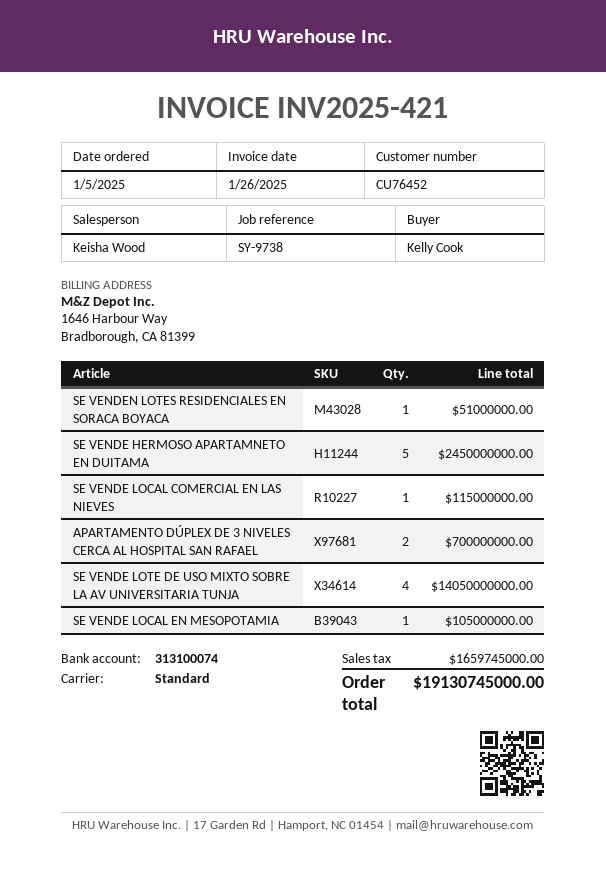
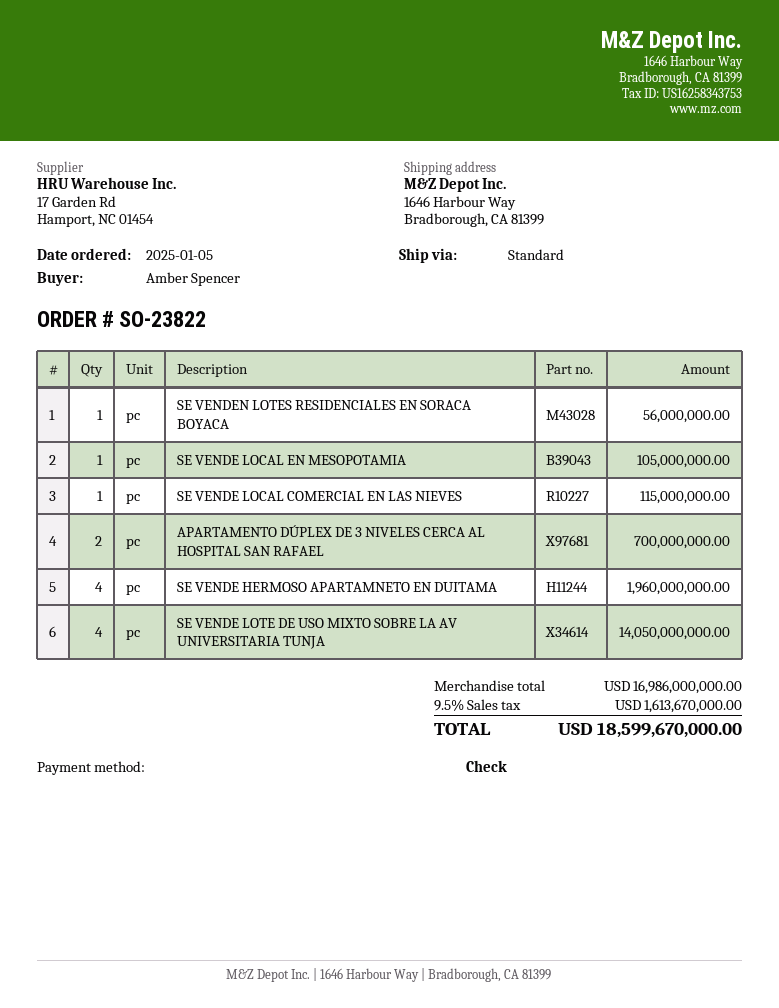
ordered by: Kelly Cook -> Amber Spencer
SE VENDEN LOTES RESIDENCIALES EN SORACA BOYACA: 1 for 51000000.00 -> 1 for 56000000.00
SE VENDE HERMOSO APARTAMNETO EN DUITAMA: 5 for 2450000000.00 -> 4 for 1960000000.00
tax: 1659745000.00 -> 1613670000.00
total: 19130745000.00 -> 18599670000.00

